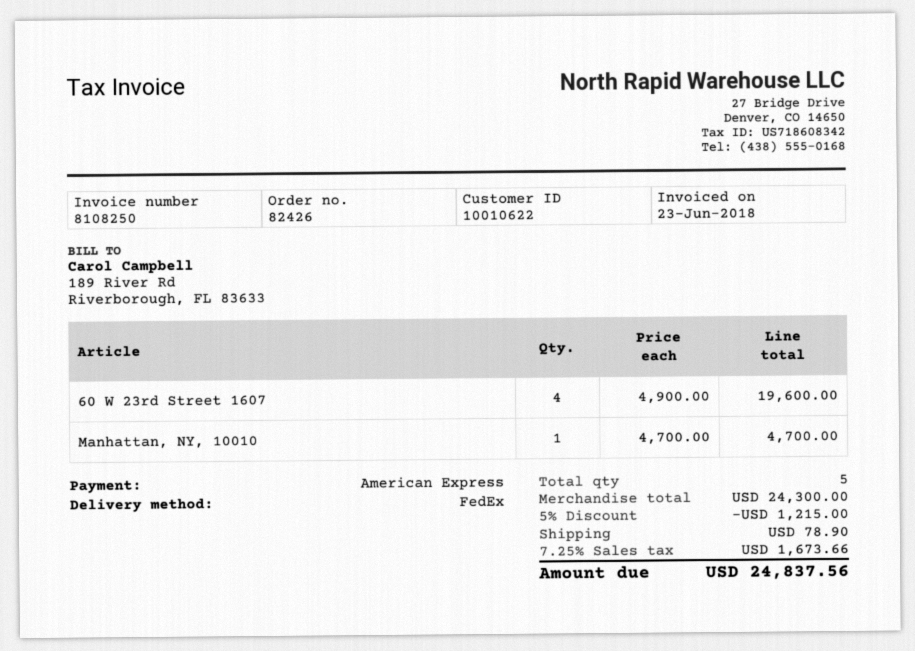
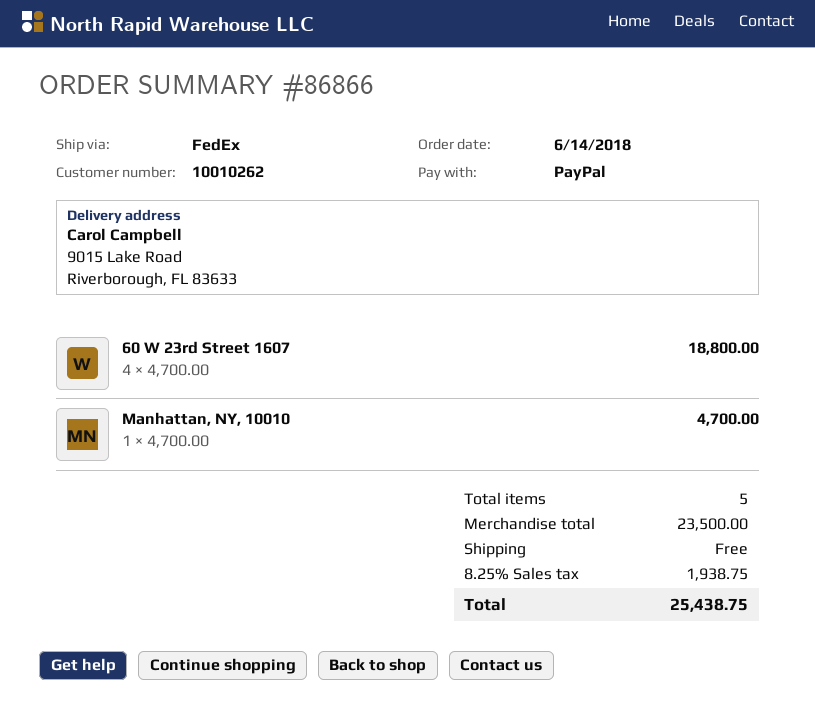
order number: 82426 -> 86866
customer number: 10010622 -> 10010262
payment method: American Express -> PayPal
60 W 23rd Street 1607: 4 x 4900.00 = 19600.00 -> 4 x 4700.00 = 18800.00
subtotal: 24300.00 -> 23500.00
discount: 5% = 1215.00 -> none
shipping: 78.90 -> 0.00
tax: 7.25% = 1673.66 -> 8.25% = 1938.75
total: 24837.56 -> 25438.75

